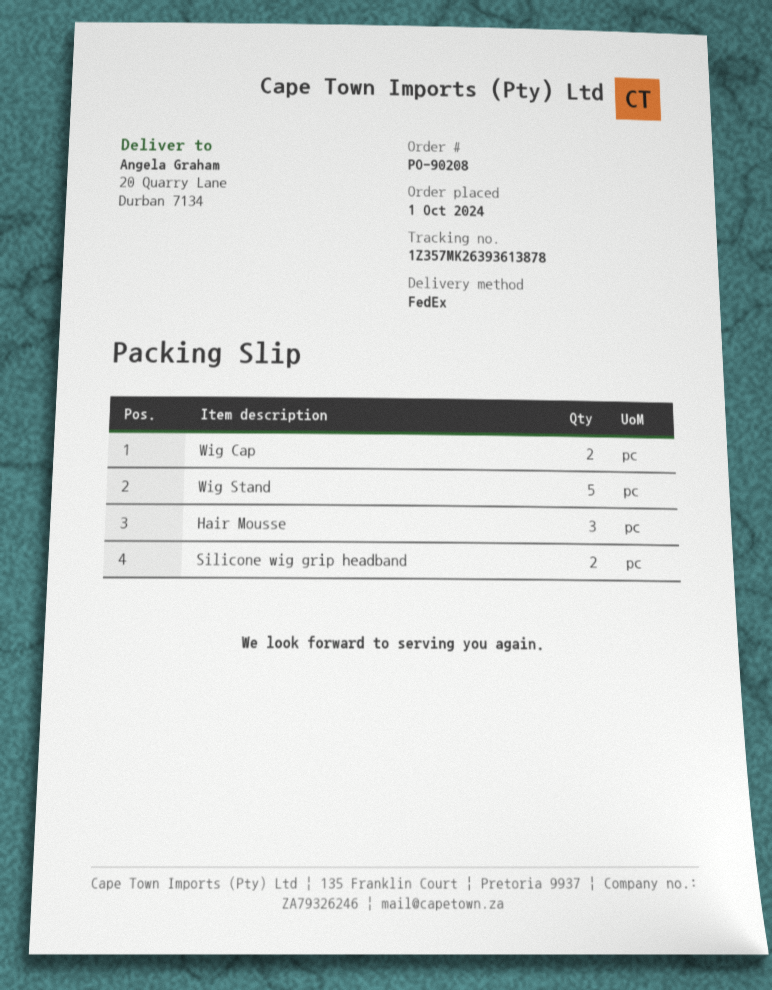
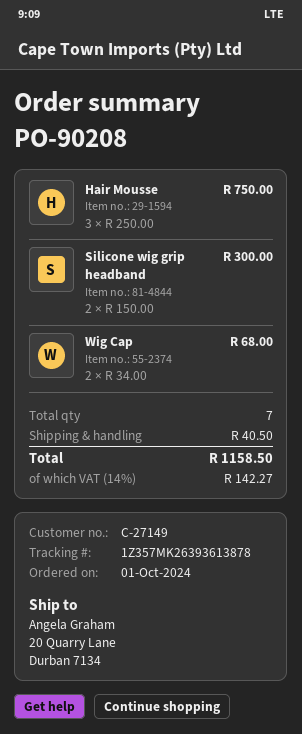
Wig Stand: 5 -> none

